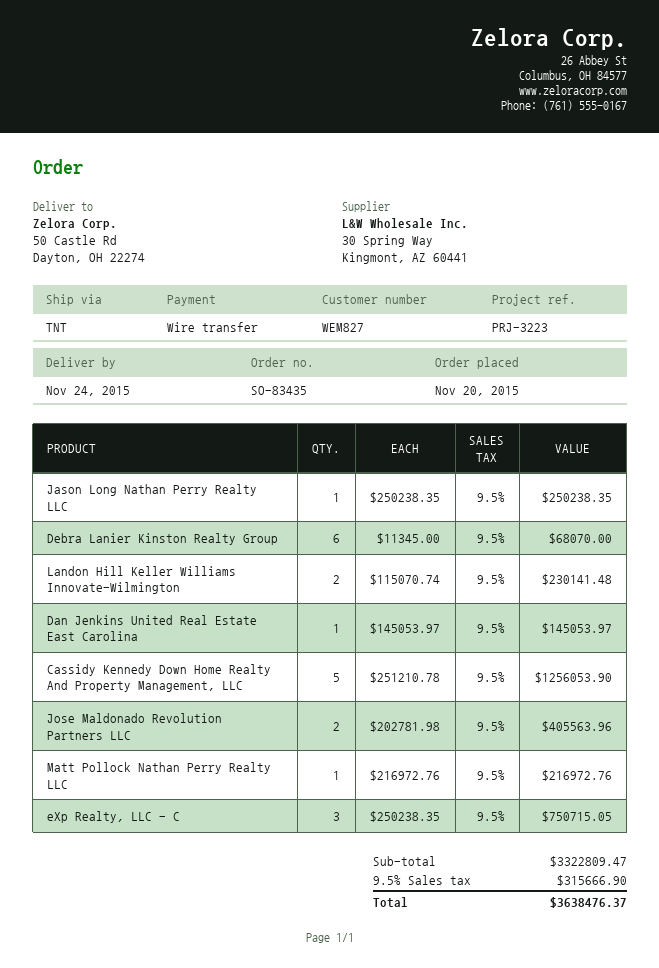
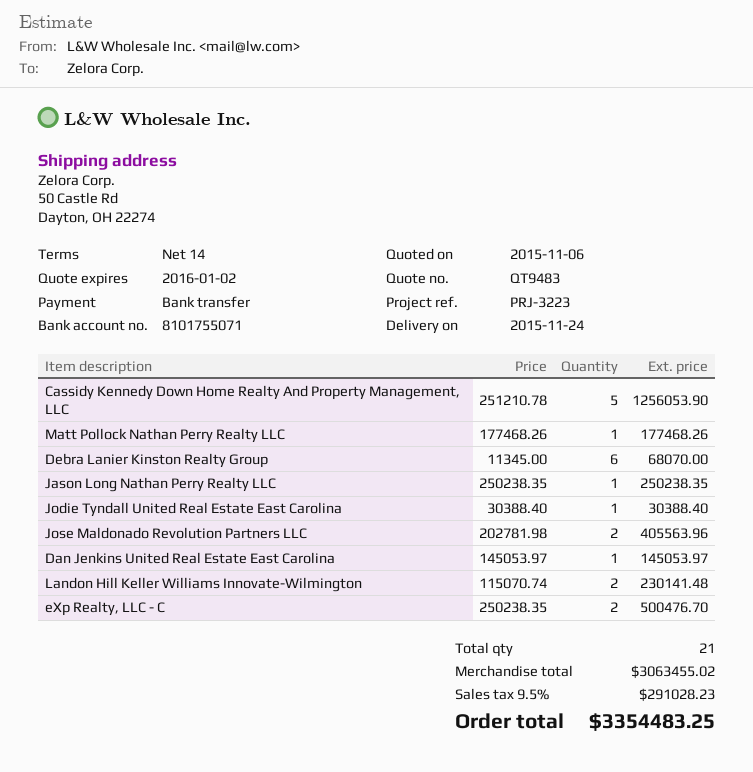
Matt Pollock Nathan Perry Realty LLC: 1 x 216972.76 = 216972.76 -> 1 x 177468.26 = 177468.26
eXp Realty, LLC - C: 3 x 250238.35 = 750715.05 -> 2 x 250238.35 = 500476.70
Jodie Tyndall United Real Estate East Carolina: none -> 1 x 30388.40 = 30388.40
subtotal: 3322809.47 -> 3063455.02
tax: 9.5% = 315666.90 -> 9.5% = 291028.23
total: 3638476.37 -> 3354483.25

